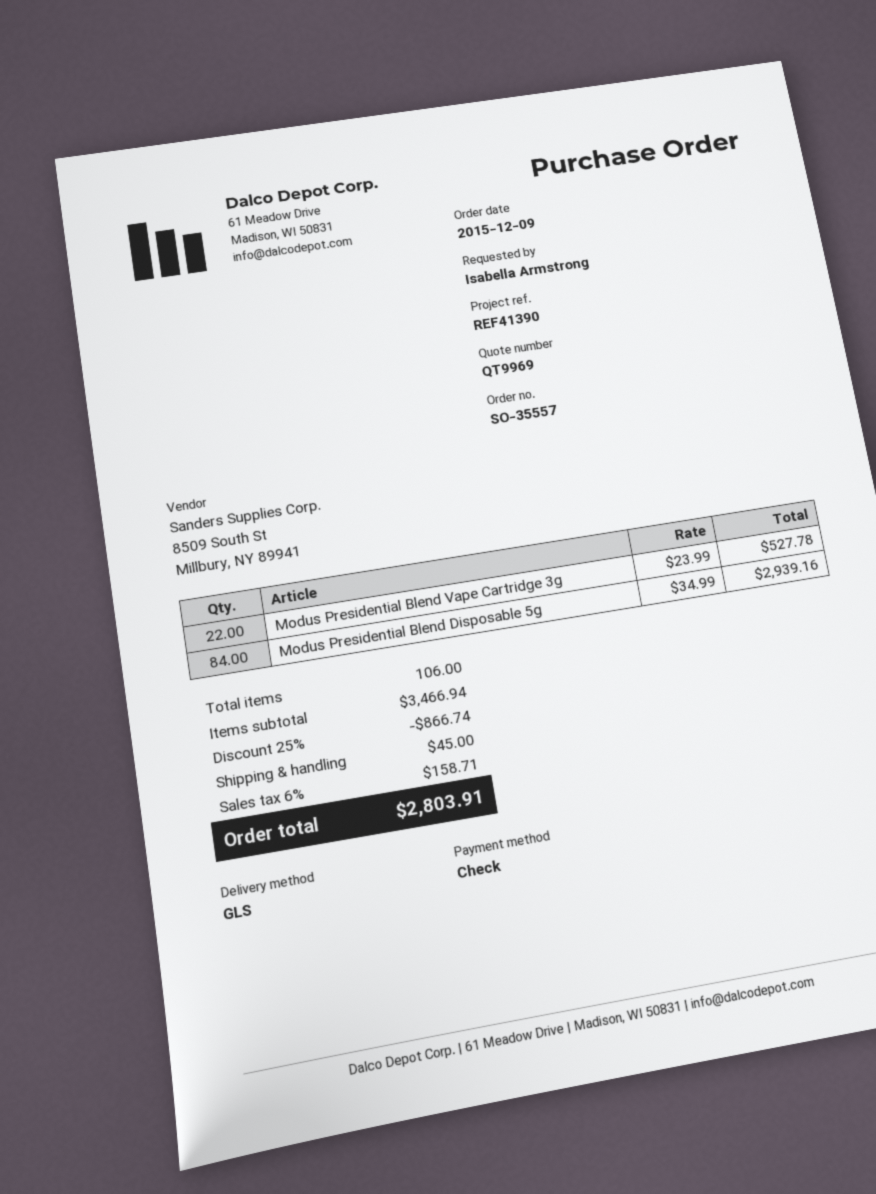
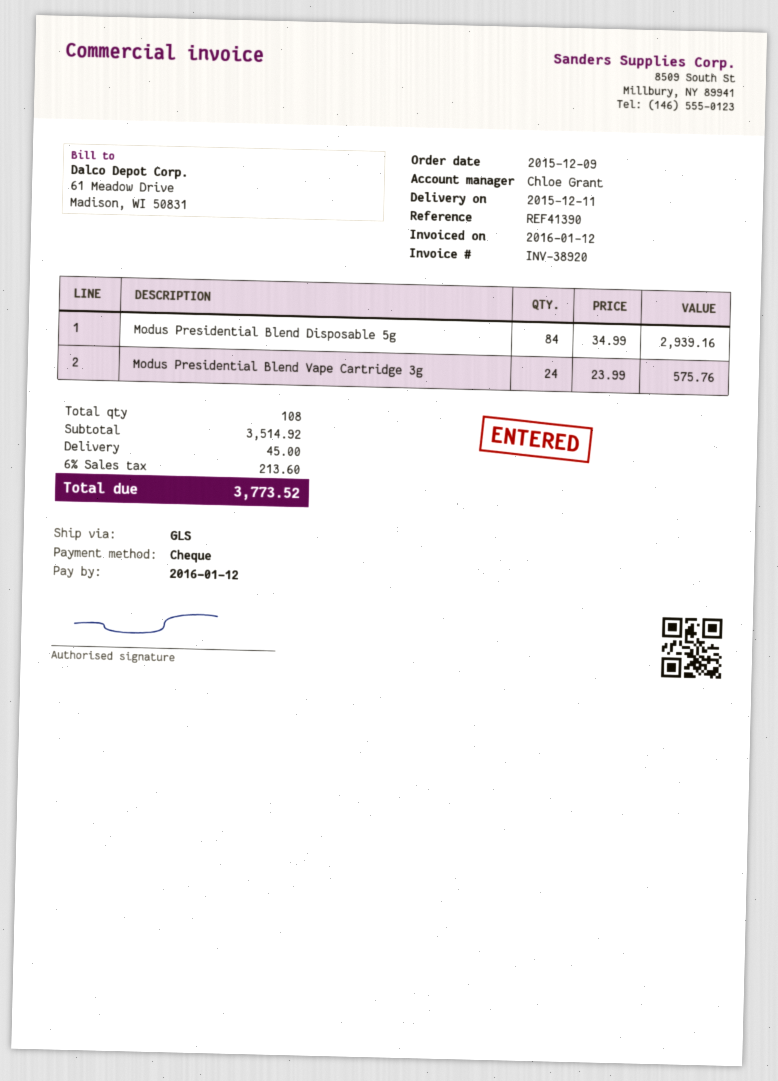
Modus Presidential Blend Vape Cartridge 3g: 22 x 23.99 = 527.78 -> 24 x 23.99 = 575.76
total quantity: 106 -> 108
subtotal: 3466.94 -> 3514.92
discount: 25% = 866.74 -> none
tax: 6% = 158.71 -> 6% = 213.60
total: 2803.91 -> 3773.52

